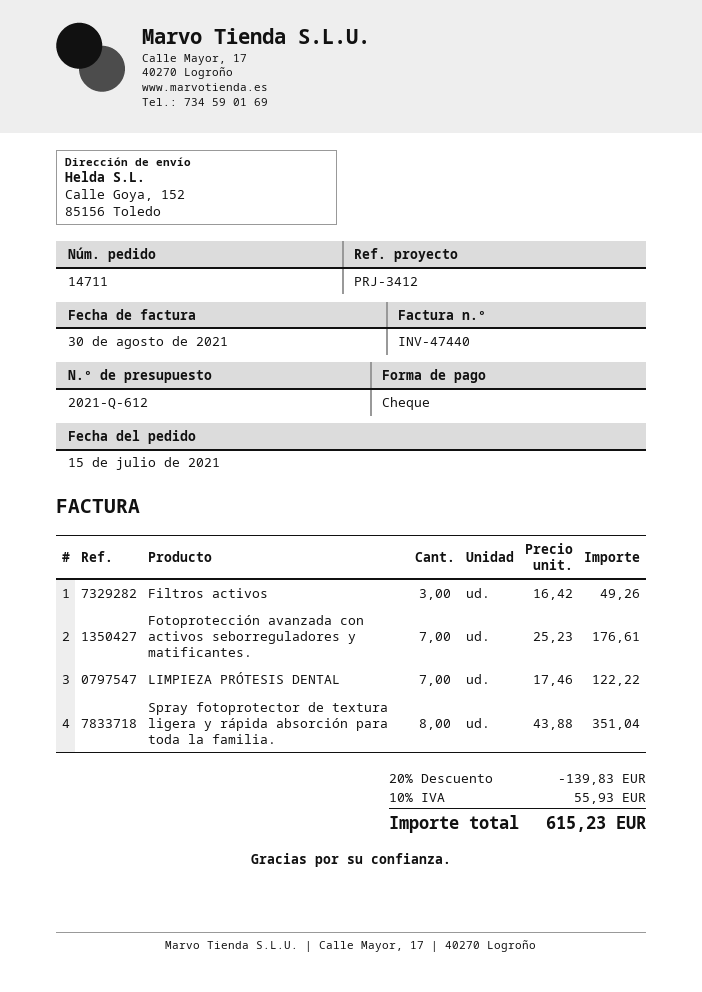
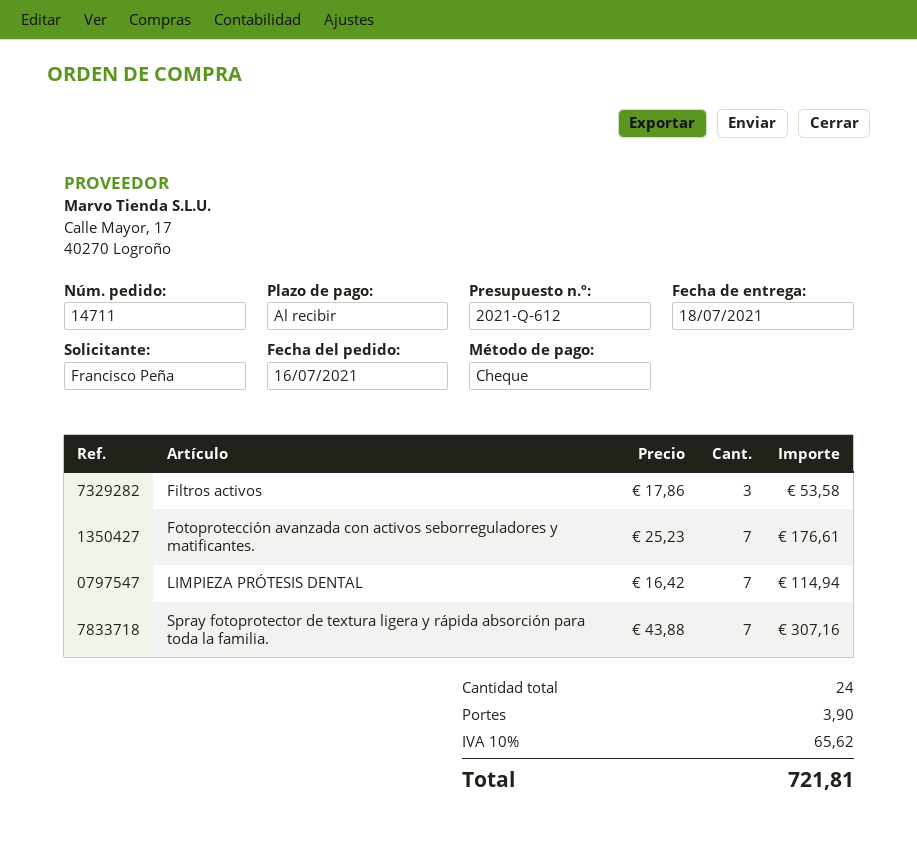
order date: 2021-07-15 -> 2021-07-16
Filtros activos: 3 x 16.42 = 49.26 -> 3 x 17.86 = 53.58
LIMPIEZA PRÓTESIS DENTAL: 7 x 17.46 = 122.22 -> 7 x 16.42 = 114.94
Spray fotoprotector de textura ligera y rápida absorción para toda la familia.: 8 x 43.88 = 351.04 -> 7 x 43.88 = 307.16
discount: 20% = 139.83 -> none
shipping: none -> 3.90
tax: 10% = 55.93 -> 10% = 65.62
total: 615.23 -> 721.81

